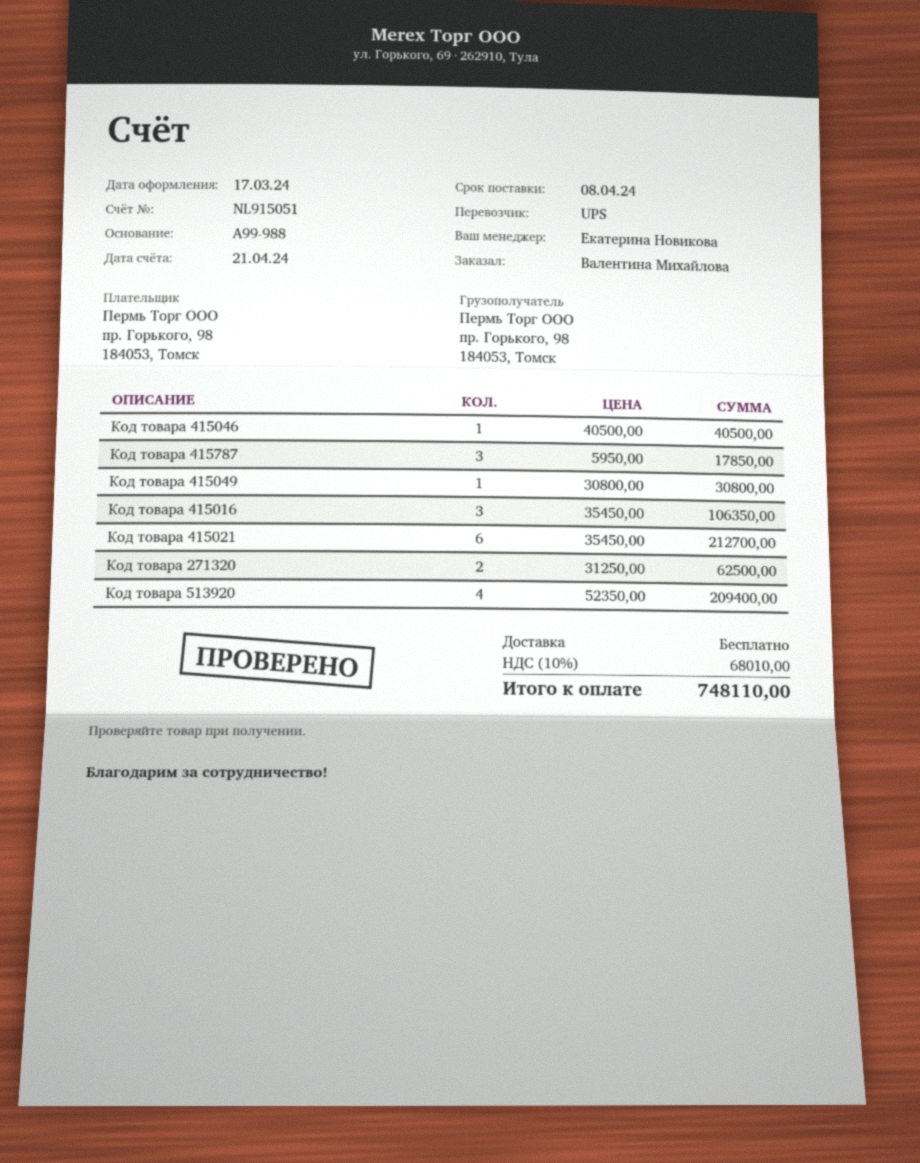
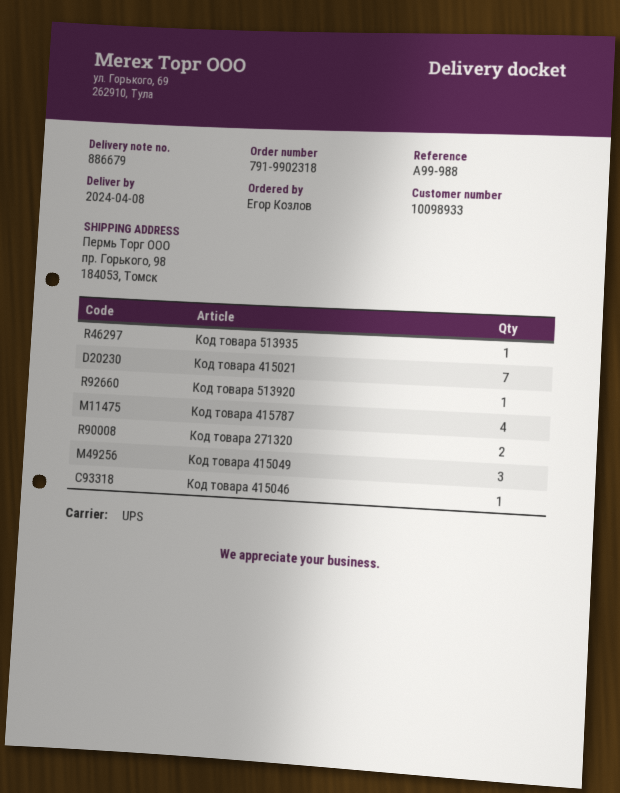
ordered by: Валентина Михайлова -> Егор Козлов
Код товара 415787: 3 -> 4
Код товара 415049: 1 -> 3
Код товара 415016: 3 -> none
Код товара 415021: 6 -> 7
Код товара 513920: 4 -> 1
Код товара 513935: none -> 1

